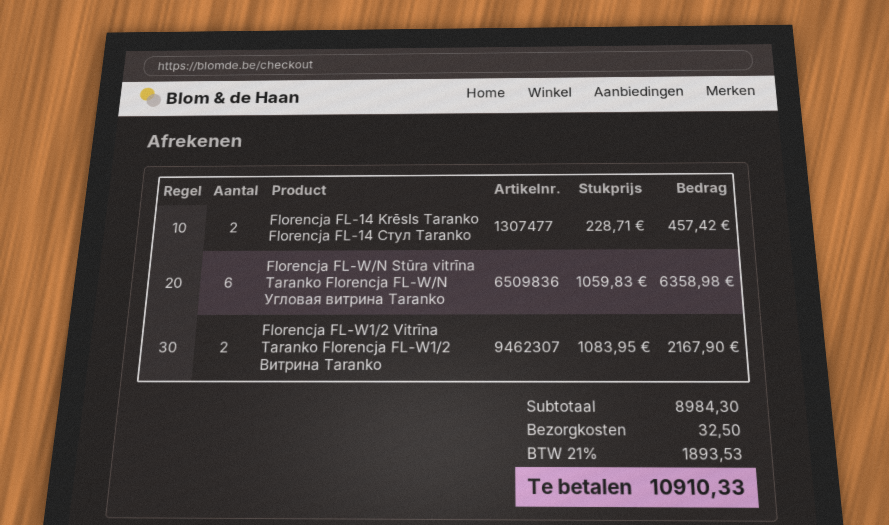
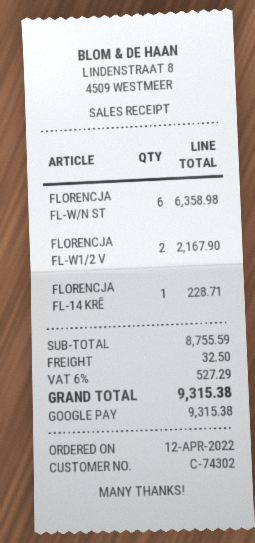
Florencja FL-14 Krēsls Taranko Florencja FL-14 Стул Taranko: 2 for 457.42 -> 1 for 228.71
subtotal: 8984.30 -> 8755.59
tax: 21% = 1893.53 -> 6% = 527.29
total: 10910.33 -> 9315.38

